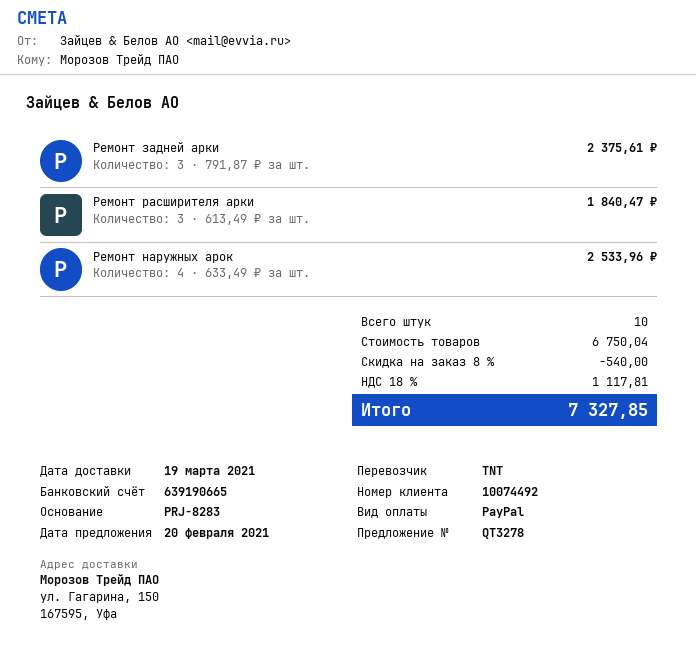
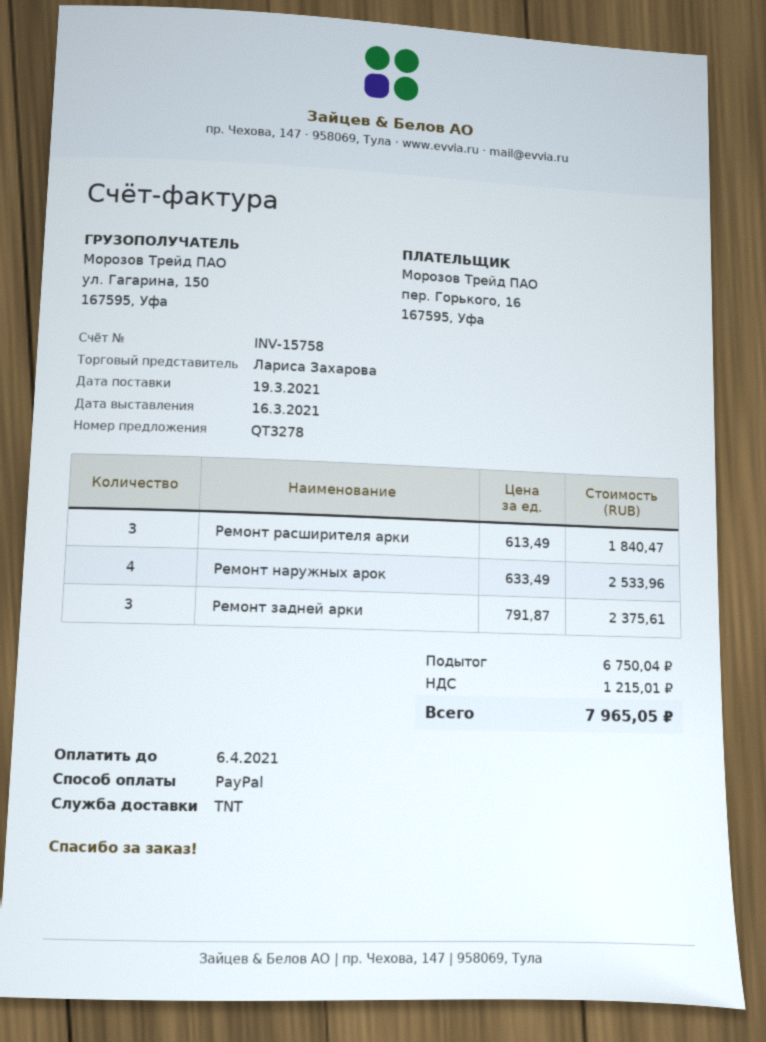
discount: 8% = 540.00 -> none
tax: 1117.81 -> 1215.01
total: 7327.85 -> 7965.05

